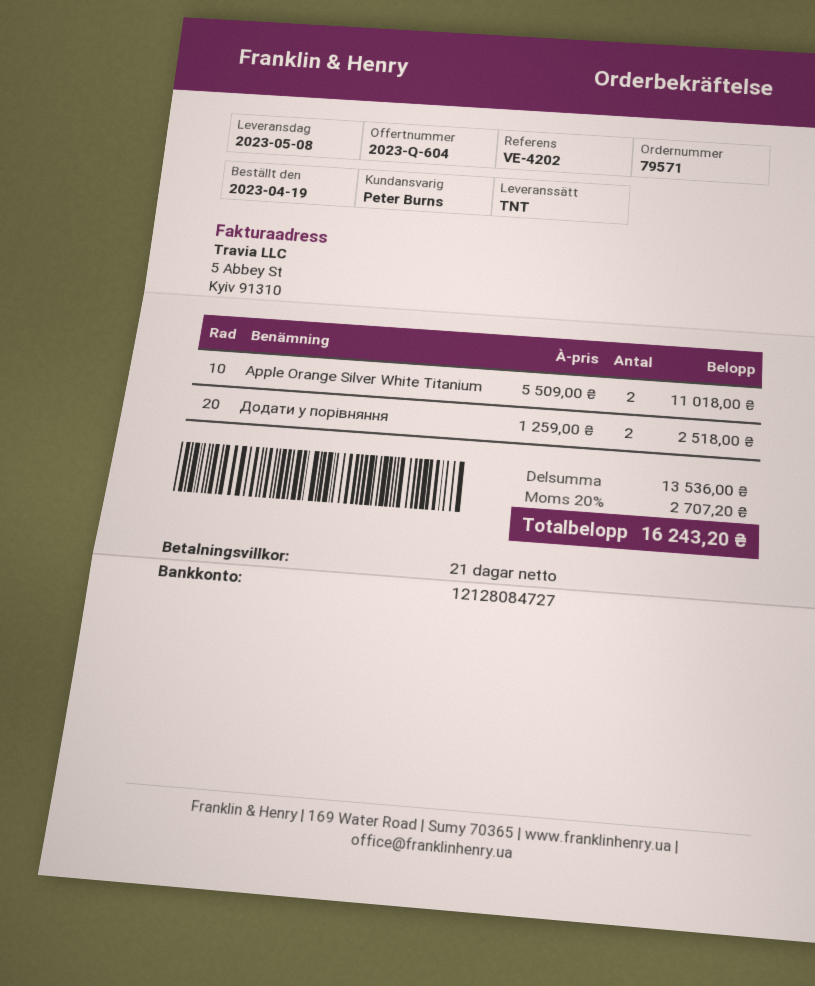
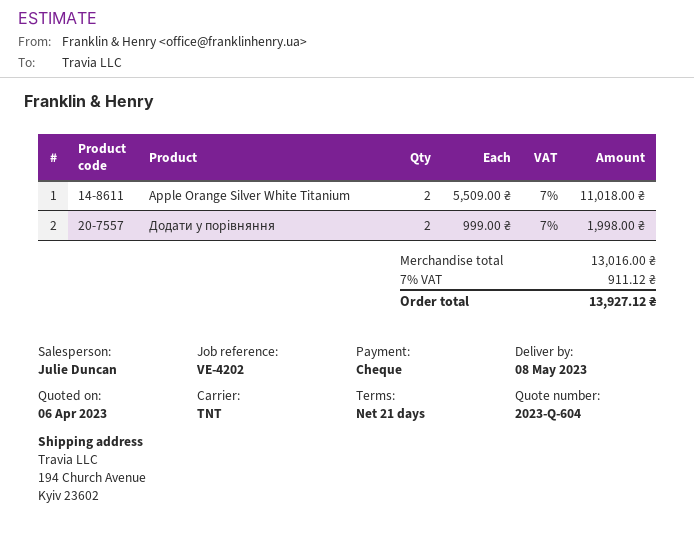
sales rep: Peter Burns -> Julie Duncan
Додати у порівняння: 2 x 1259.00 = 2518.00 -> 2 x 999.00 = 1998.00
subtotal: 13536.00 -> 13016.00
tax: 20% = 2707.20 -> 7% = 911.12
total: 16243.20 -> 13927.12

